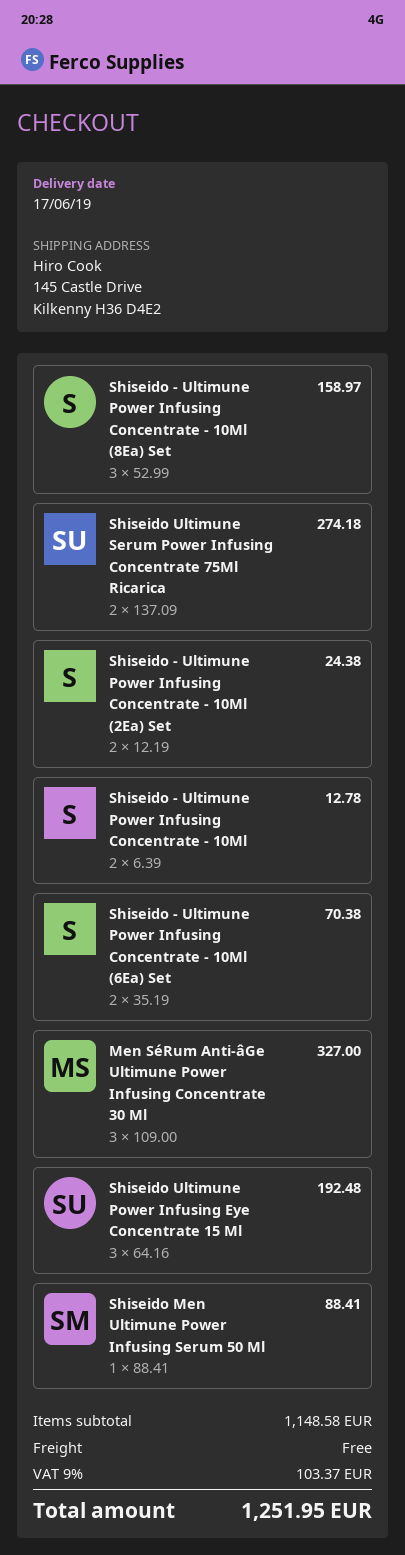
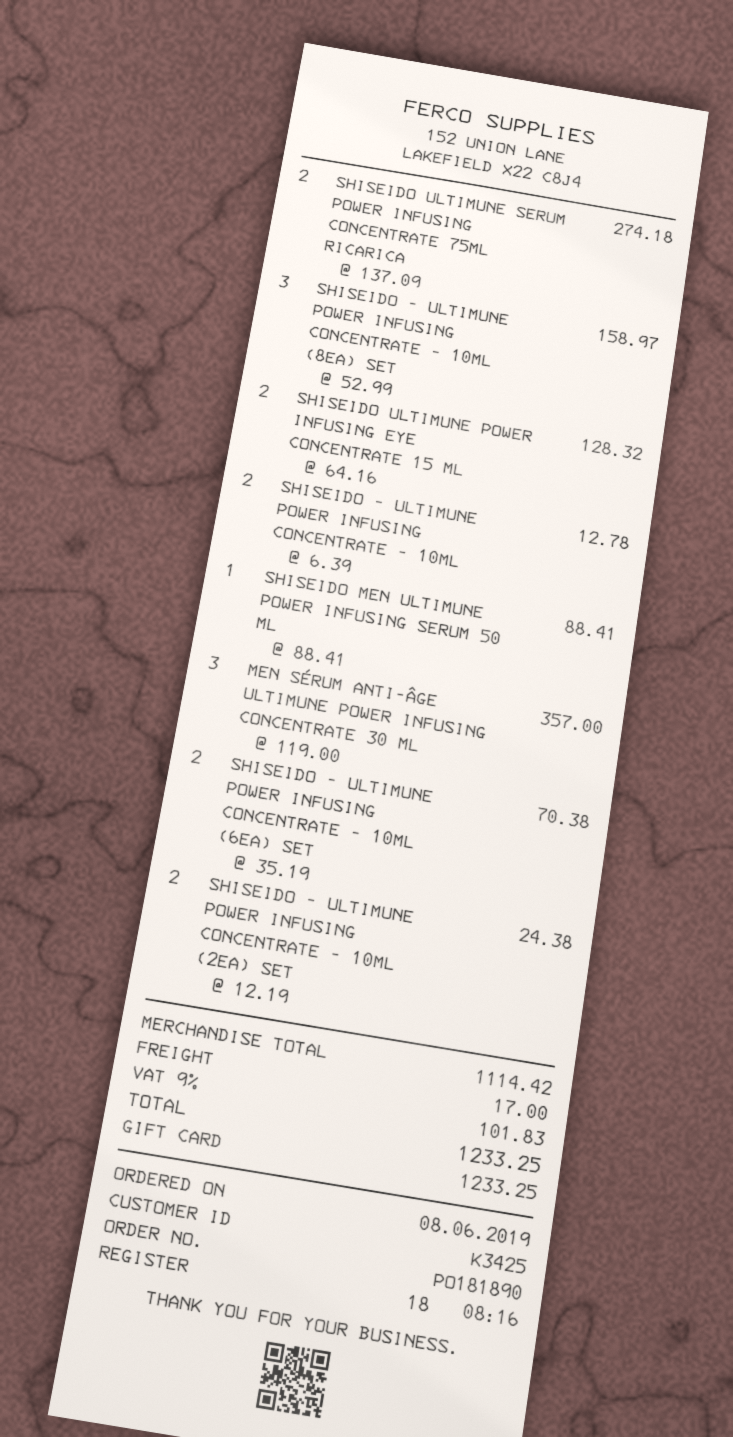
Men SéRum Anti-âGe Ultimune Power Infusing Concentrate 30 Ml: 3 x 109.00 = 327.00 -> 3 x 119.00 = 357.00
Shiseido Ultimune Power Infusing Eye Concentrate 15 Ml: 3 x 64.16 = 192.48 -> 2 x 64.16 = 128.32
subtotal: 1148.58 -> 1114.42
shipping: 0.00 -> 17.00
tax: 9% = 103.37 -> 9% = 101.83
total: 1251.95 -> 1233.25

